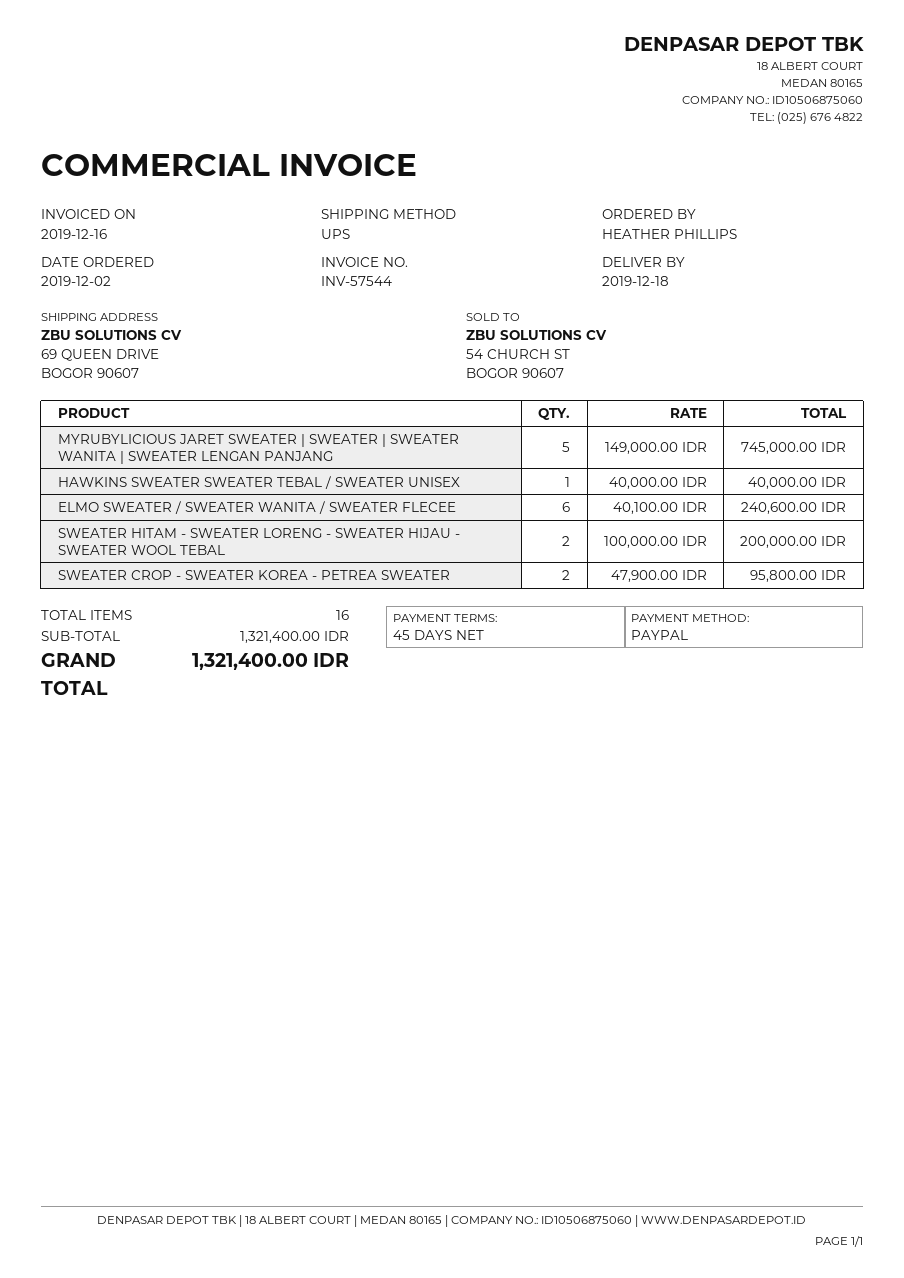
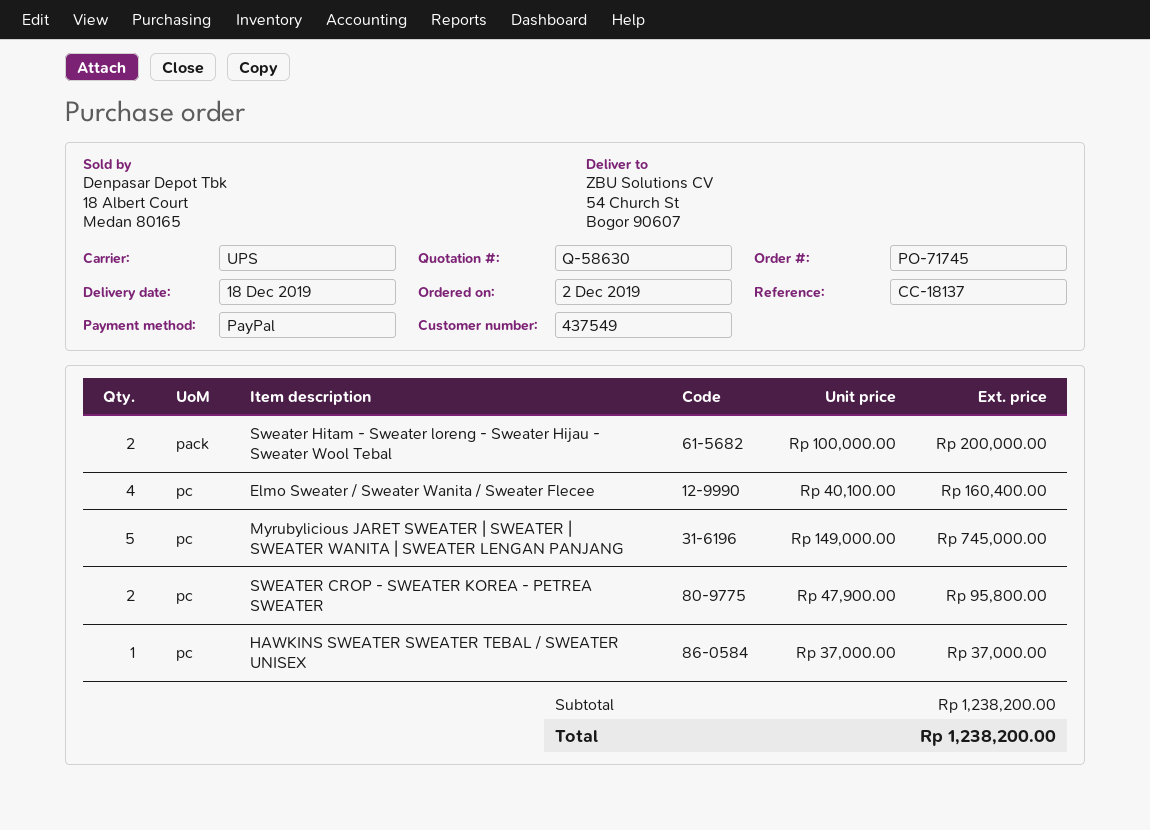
ship to: 69 QUEEN DRIVE, BOGOR 90607 -> 54 Church St, Bogor 90607
HAWKINS SWEATER SWEATER TEBAL / SWEATER UNISEX: 1 x 40000.00 = 40000.00 -> 1 x 37000.00 = 37000.00
ELMO SWEATER / SWEATER WANITA / SWEATER FLECEE: 6 x 40100.00 = 240600.00 -> 4 x 40100.00 = 160400.00
subtotal: 1321400.00 -> 1238200.00
total: 1321400.00 -> 1238200.00

